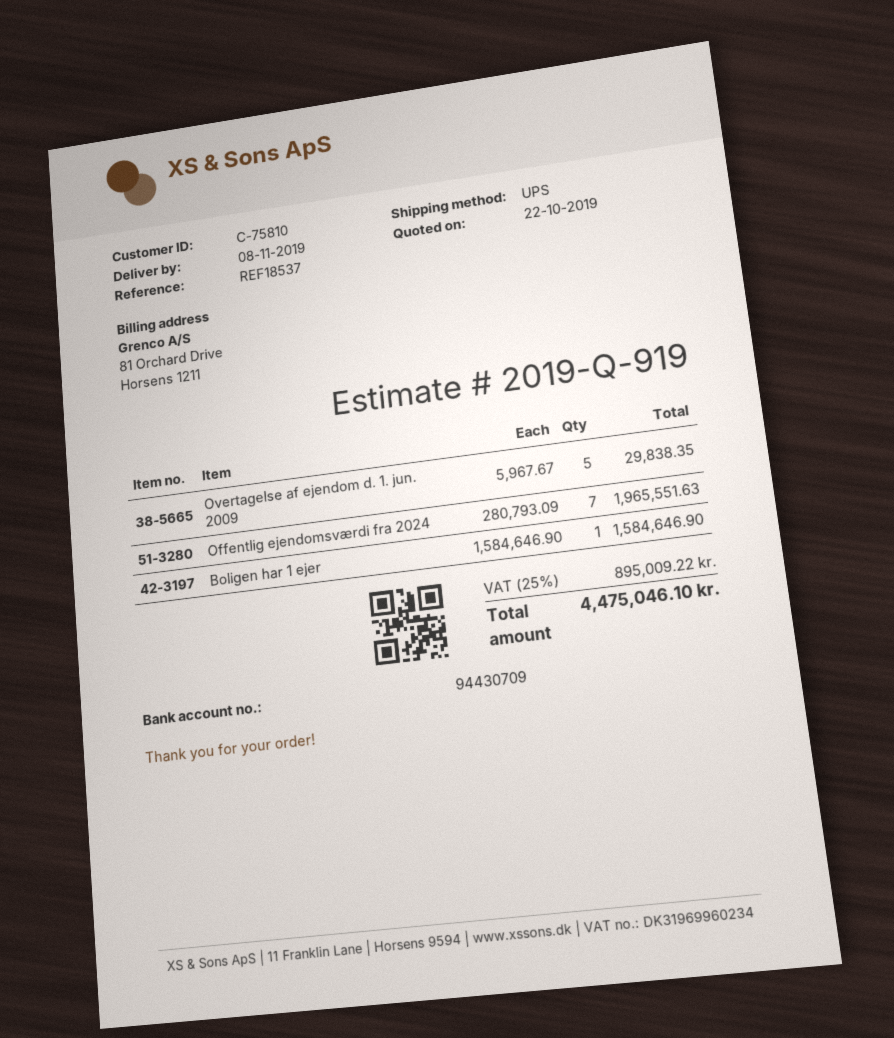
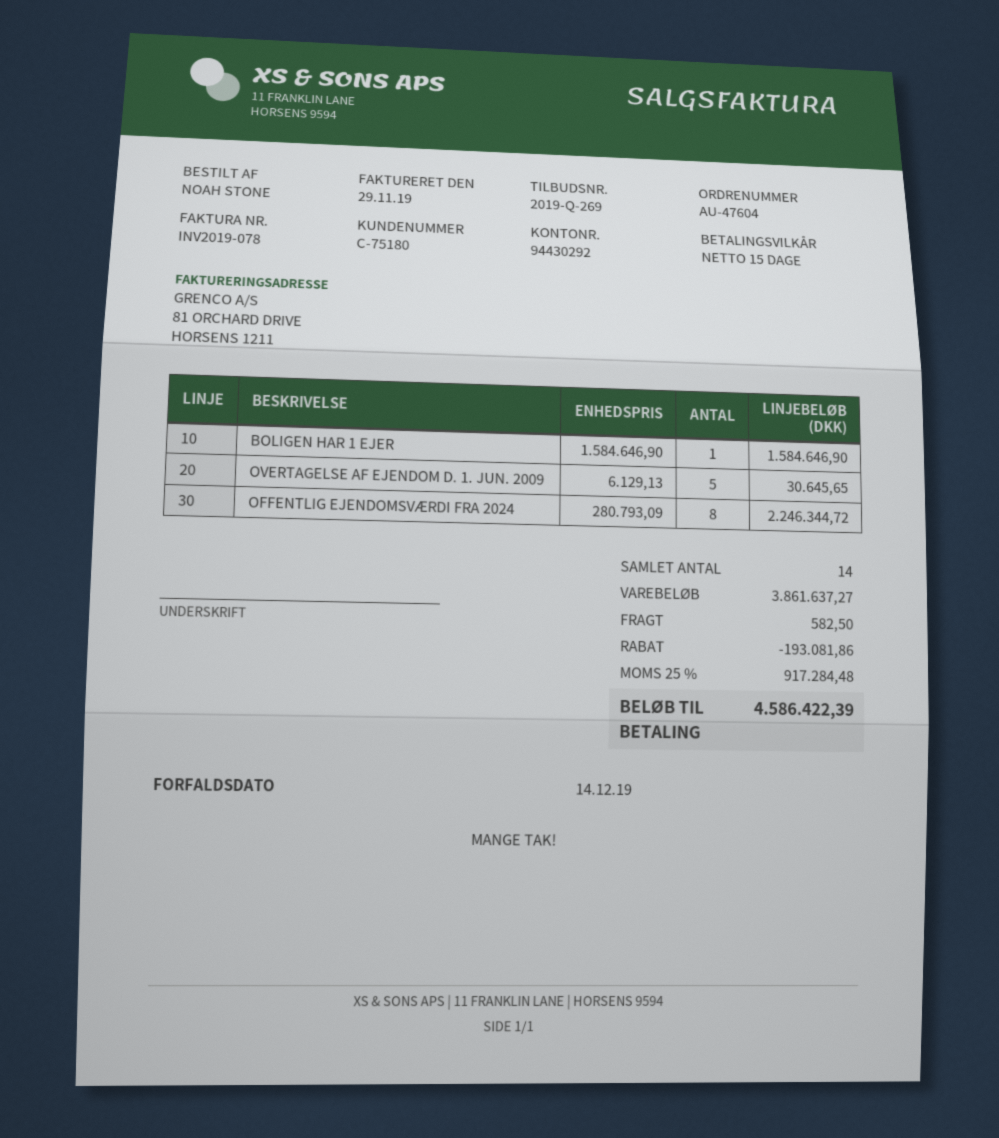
quote number: 2019-Q-919 -> 2019-Q-269
customer number: C-75810 -> C-75180
bank account: 94430709 -> 94430292
Overtagelse af ejendom d. 1. jun. 2009: 5 x 5967.67 = 29838.35 -> 5 x 6129.13 = 30645.65
Offentlig ejendomsværdi fra 2024: 7 x 280793.09 = 1965551.63 -> 8 x 280793.09 = 2246344.72
discount: none -> 193081.86
shipping: none -> 582.50
tax: 25% = 895009.22 -> 25% = 917284.48
total: 4475046.10 -> 4586422.39

